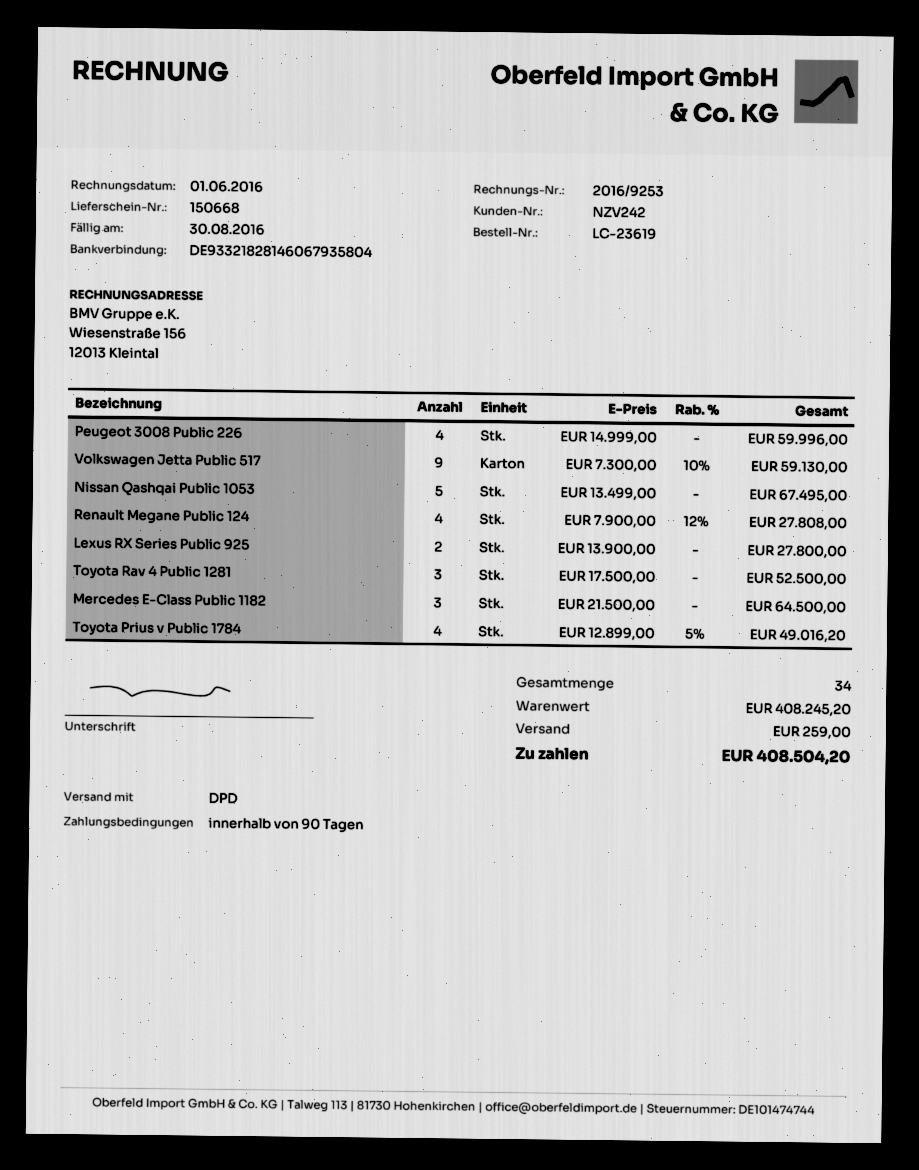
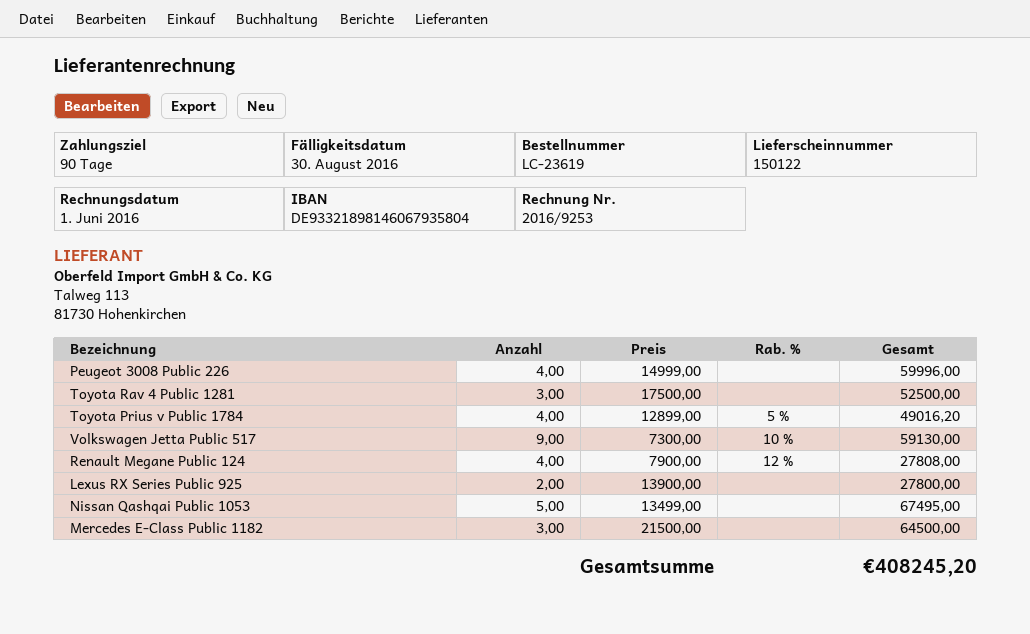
delivery note number: 150668 -> 150122
bank account: DE93321828146067935804 -> DE93321898146067935804
shipping: 259.00 -> none
total: 408504.20 -> 408245.20

